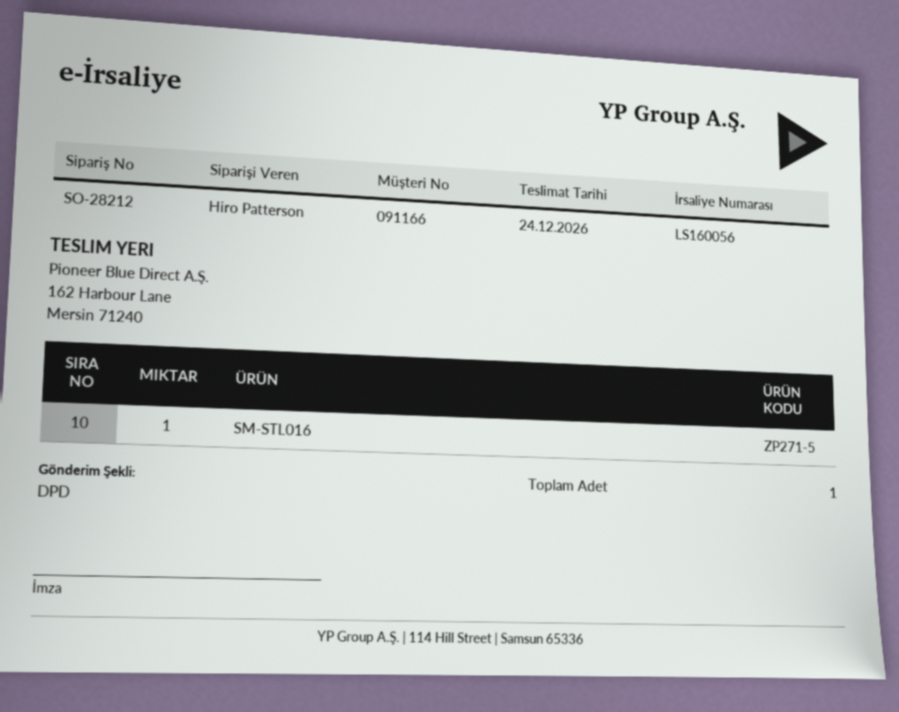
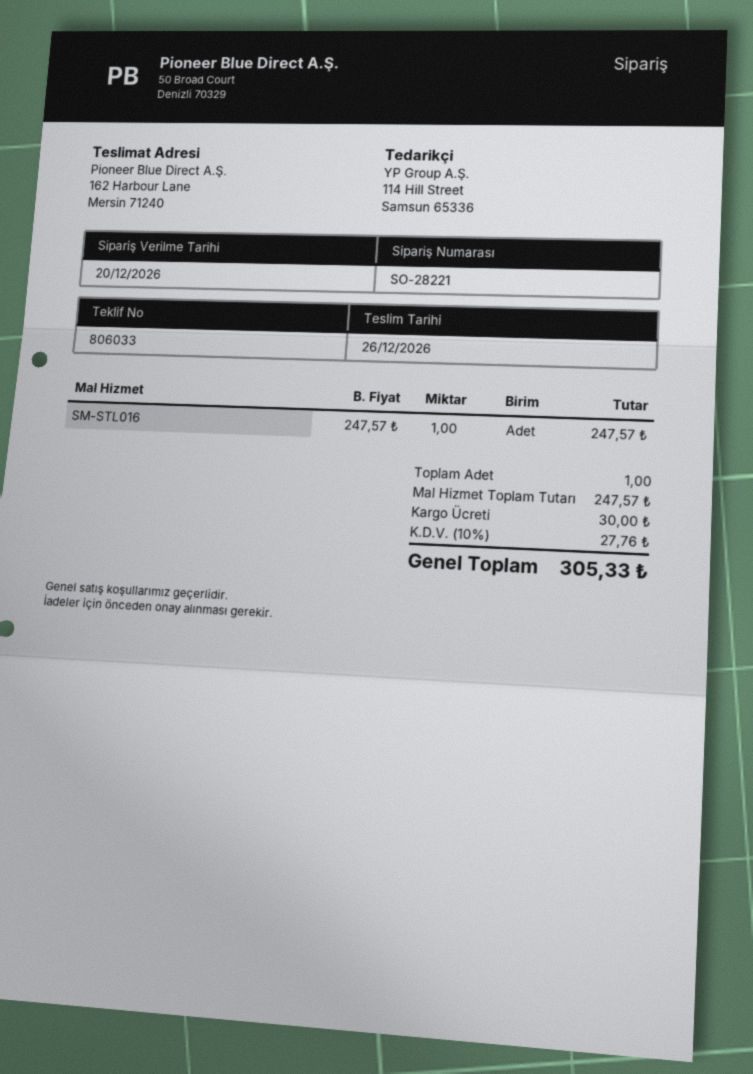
order number: SO-28212 -> SO-28221
delivery date: 2026-12-24 -> 2026-12-26

